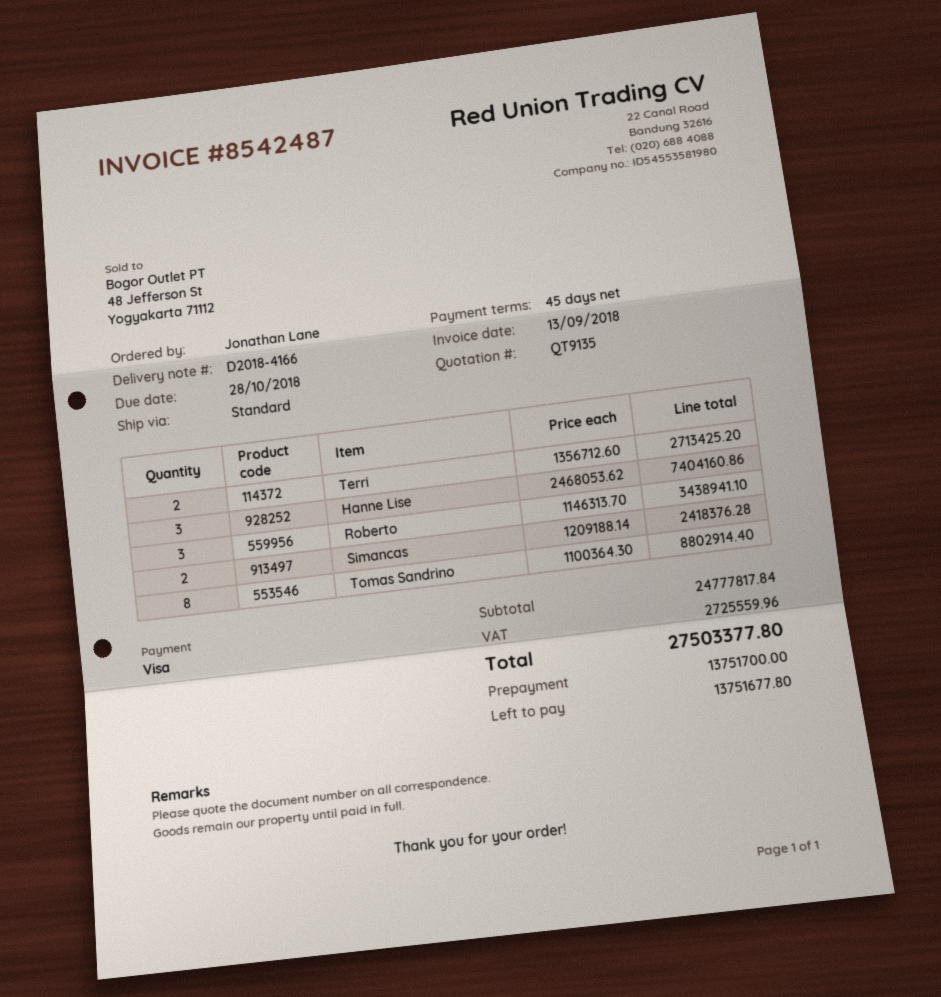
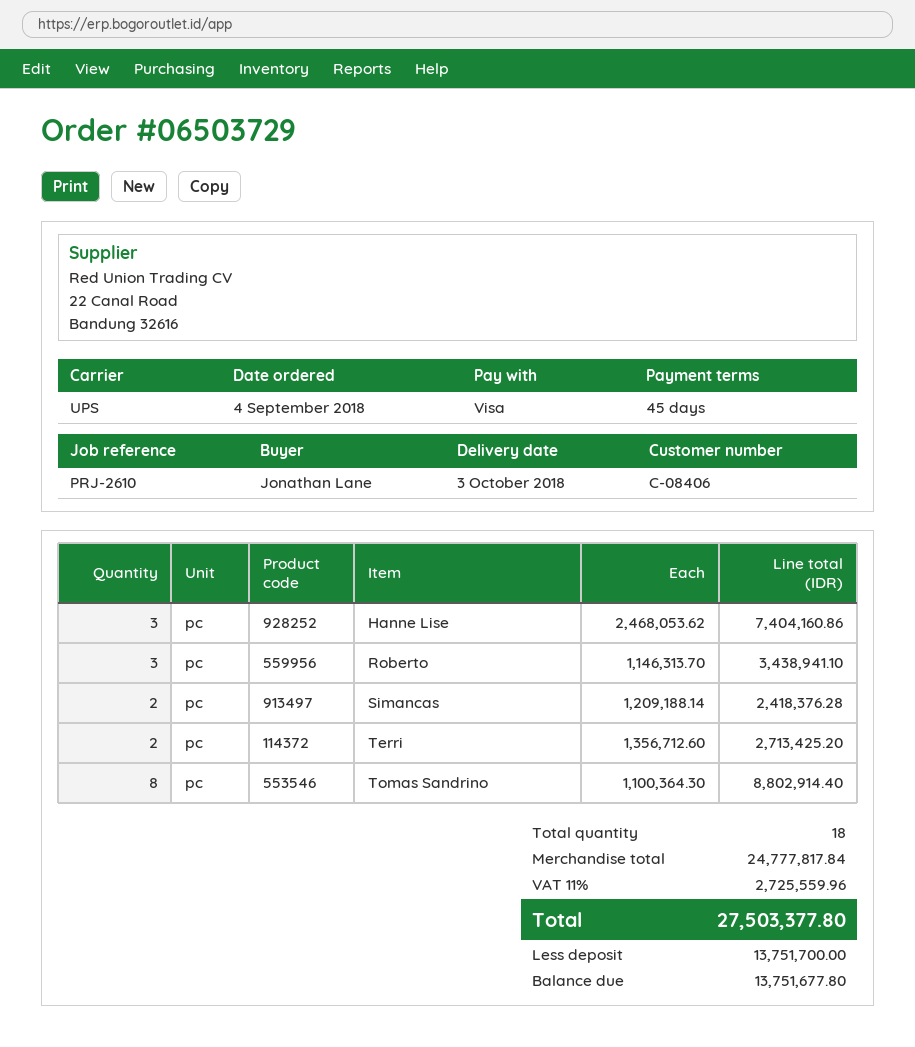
shipping method: standard -> UPS

